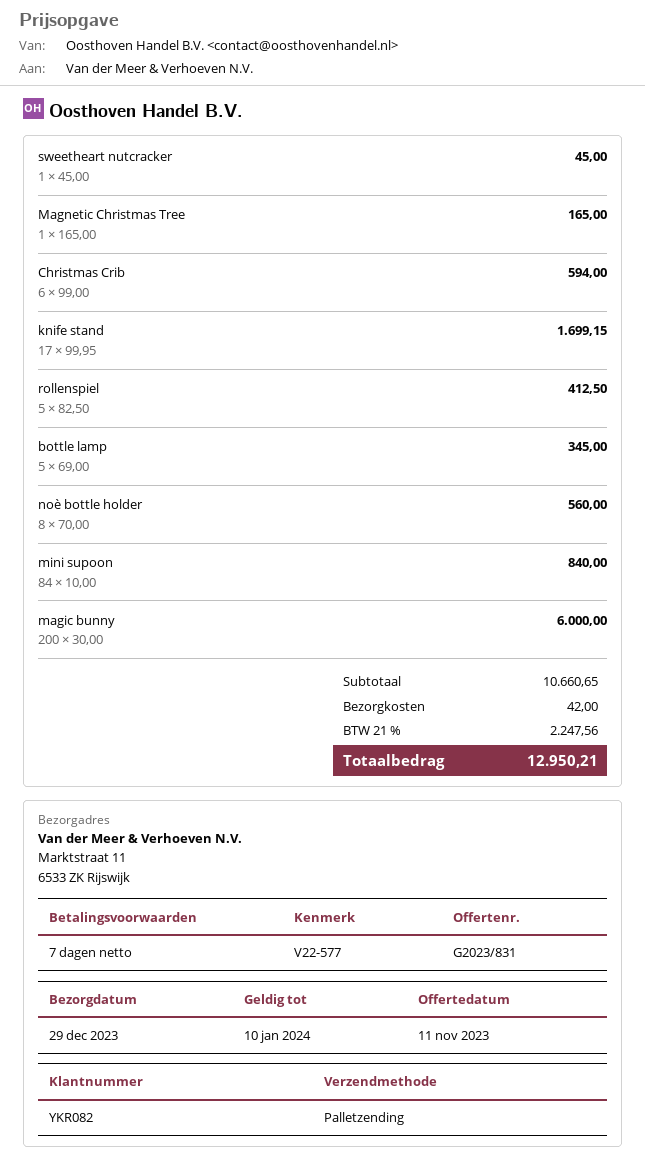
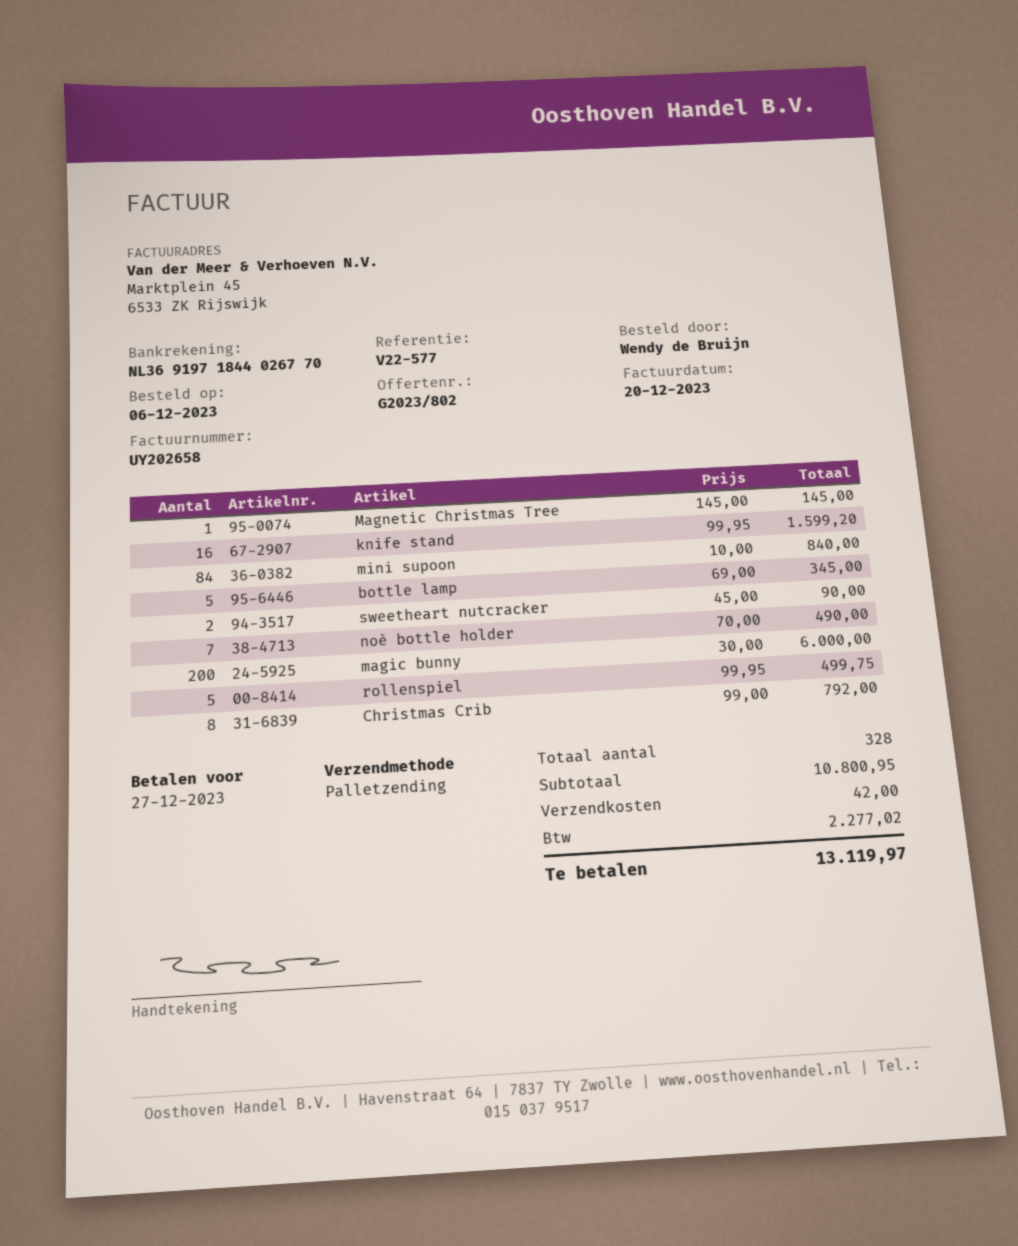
quote number: G2023/831 -> G2023/802
sweetheart nutcracker: 1 x 45.00 = 45.00 -> 2 x 45.00 = 90.00
Magnetic Christmas Tree: 1 x 165.00 = 165.00 -> 1 x 145.00 = 145.00
Christmas Crib: 6 x 99.00 = 594.00 -> 8 x 99.00 = 792.00
knife stand: 17 x 99.95 = 1699.15 -> 16 x 99.95 = 1599.20
rollenspiel: 5 x 82.50 = 412.50 -> 5 x 99.95 = 499.75
noè bottle holder: 8 x 70.00 = 560.00 -> 7 x 70.00 = 490.00
subtotal: 10660.65 -> 10800.95
tax: 2247.56 -> 2277.02
total: 12950.21 -> 13119.97

